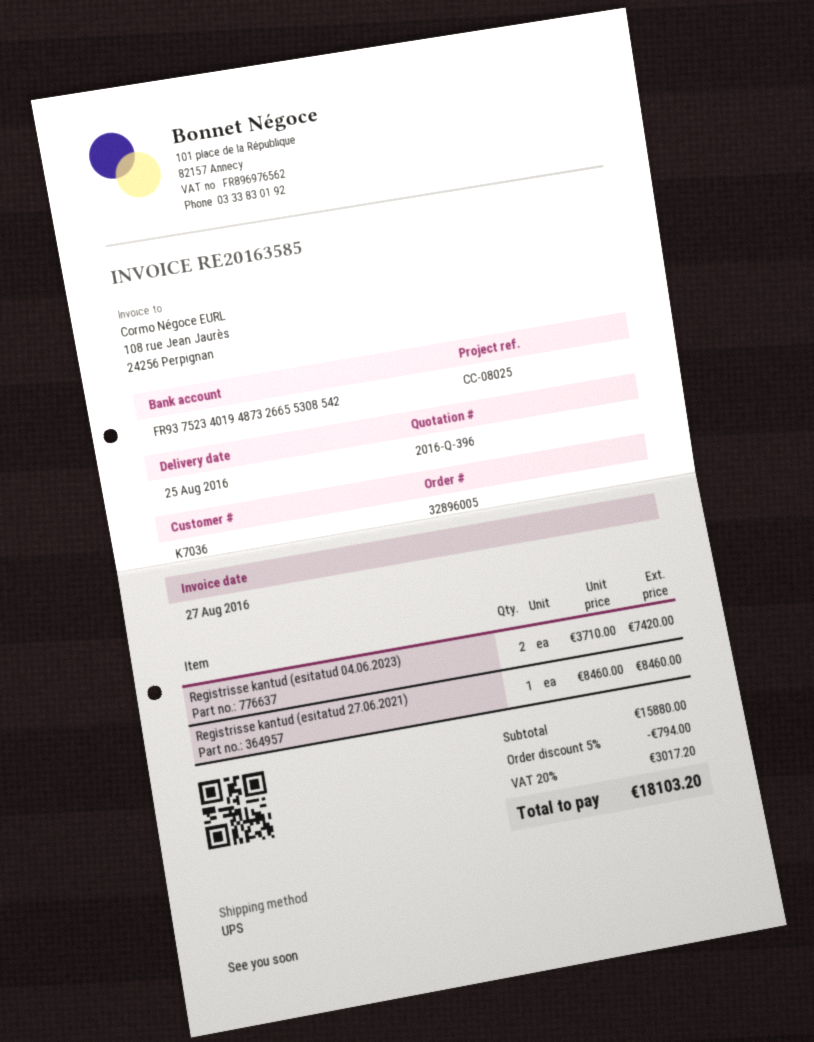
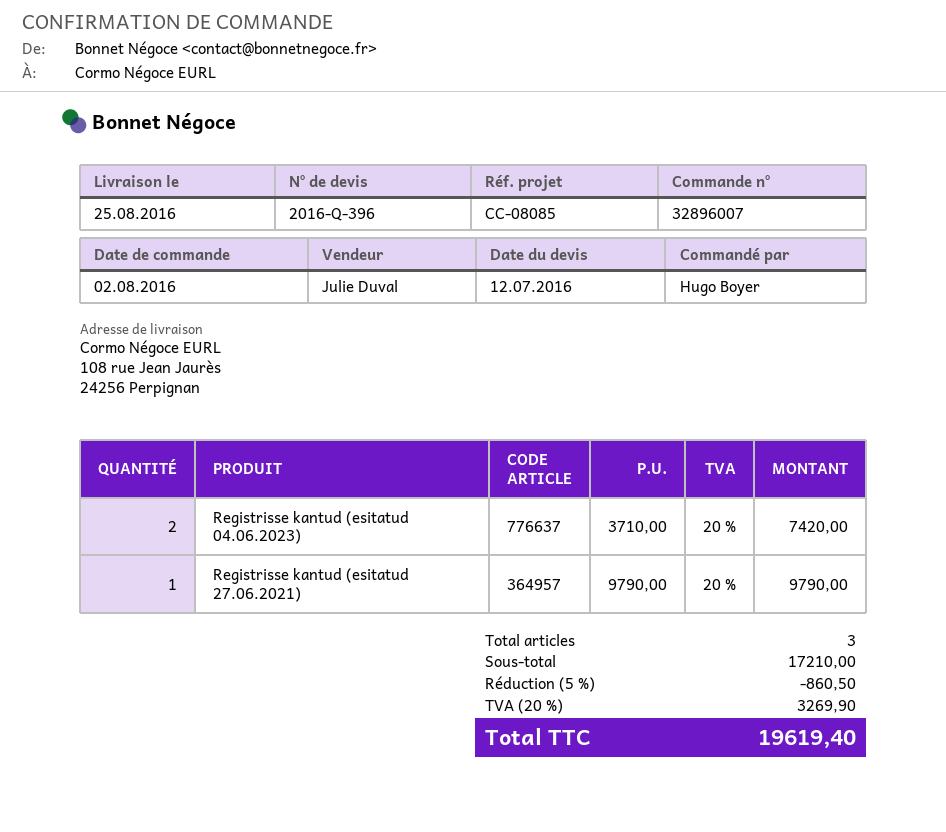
order number: 32896005 -> 32896007
reference: CC-08025 -> CC-08085
Registrisse kantud (esitatud 27.06.2021): 1 x 8460.00 = 8460.00 -> 1 x 9790.00 = 9790.00
subtotal: 15880.00 -> 17210.00
discount: 5% = 794.00 -> 5% = 860.50
tax: 20% = 3017.20 -> 20% = 3269.90
total: 18103.20 -> 19619.40

